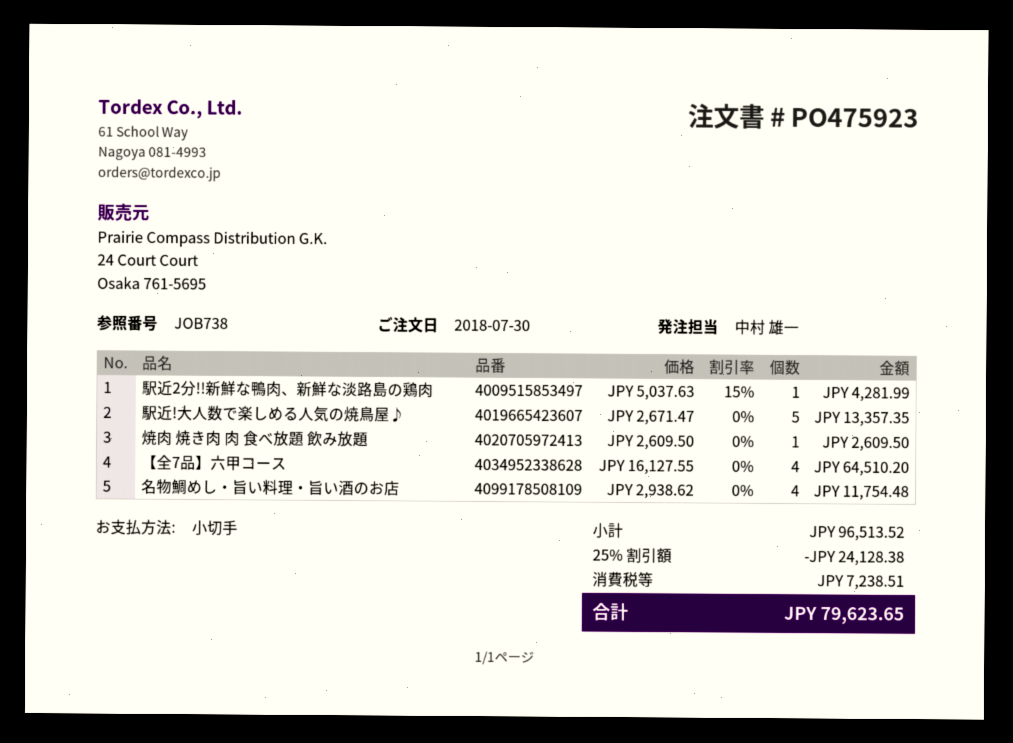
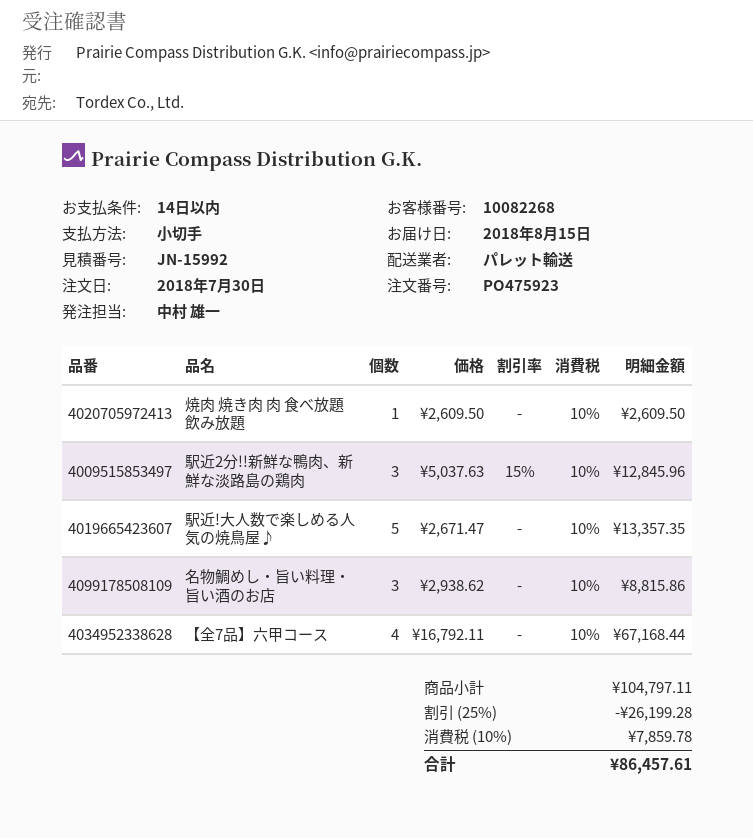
駅近2分!!新鮮な鴨肉、新鮮な淡路島の鶏肉: 1 x 5037.63 - 15% = 4281.99 -> 3 x 5037.63 - 15% = 12845.96
【全7品】六甲コース: 4 x 16127.55 = 64510.20 -> 4 x 16792.11 = 67168.44
名物鯛めし・旨い料理・旨い酒のお店: 4 x 2938.62 = 11754.48 -> 3 x 2938.62 = 8815.86
subtotal: 96513.52 -> 104797.11
discount: 25% = 24128.38 -> 25% = 26199.28
tax: 7238.51 -> 7859.78
total: 79623.65 -> 86457.61

